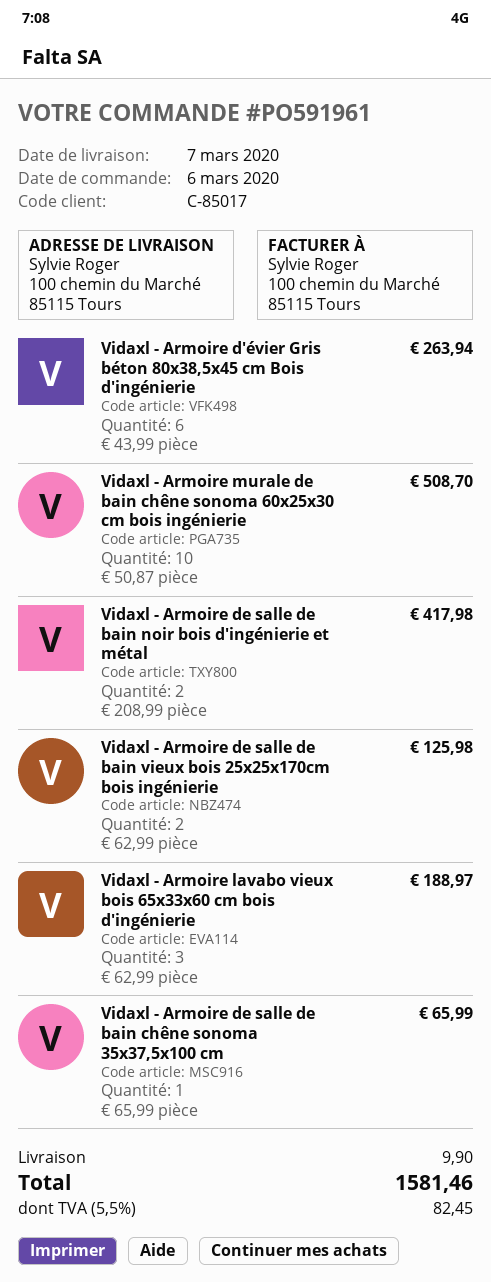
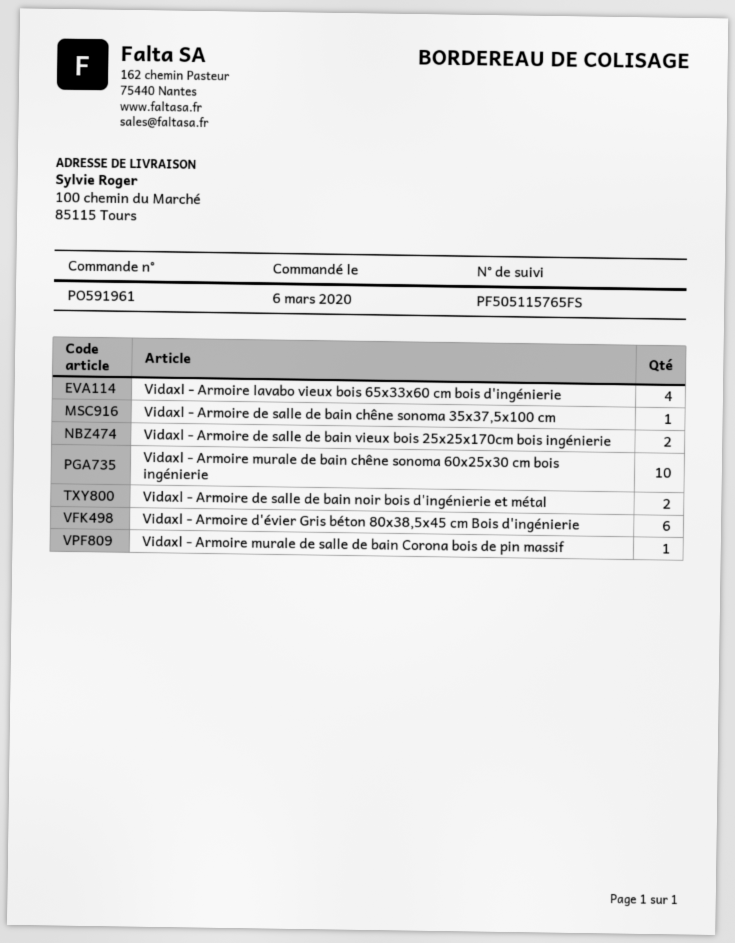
Vidaxl - Armoire lavabo vieux bois 65x33x60 cm bois d'ingénierie: 3 -> 4
Vidaxl - Armoire murale de salle de bain Corona bois de pin massif: none -> 1

